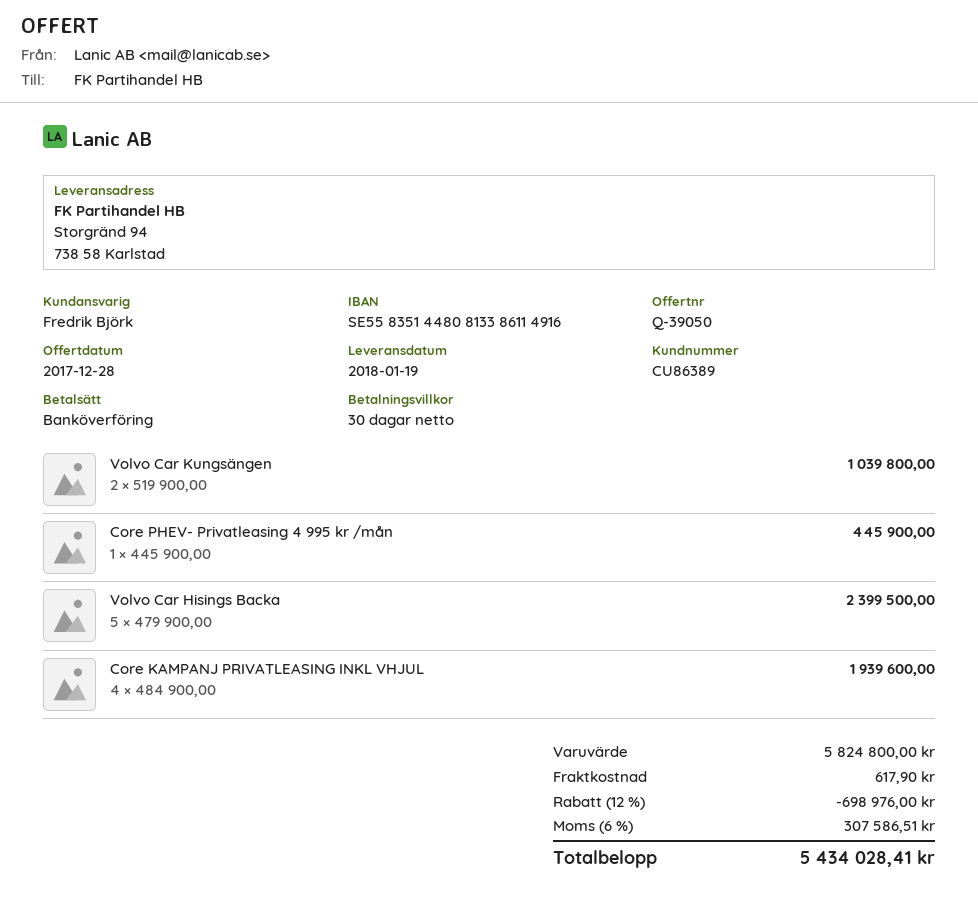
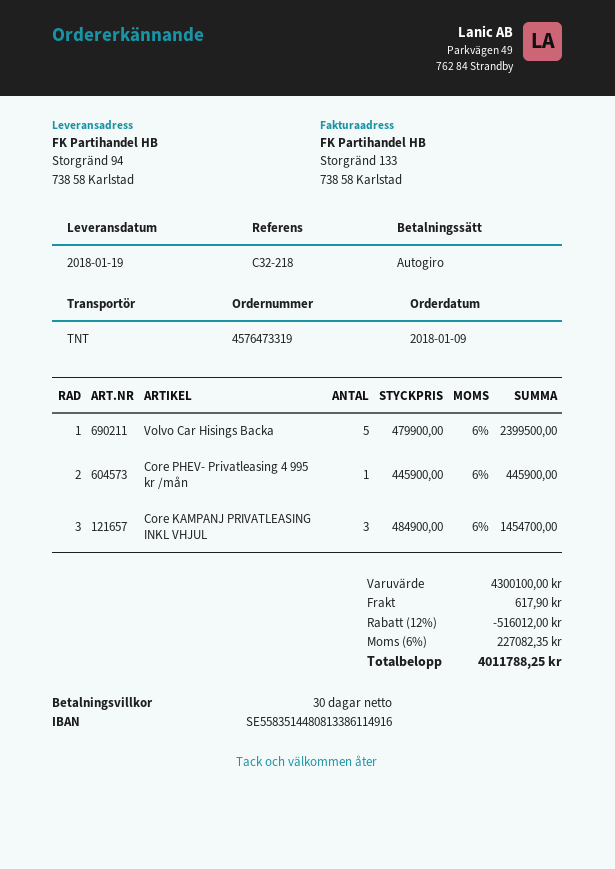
payment method: bank transfer -> direct debit
Volvo Car Kungsängen: 2 x 519900.00 = 1039800.00 -> none
Core KAMPANJ PRIVATLEASING INKL VHJUL: 4 x 484900.00 = 1939600.00 -> 3 x 484900.00 = 1454700.00
subtotal: 5824800.00 -> 4300100.00
discount: 12% = 698976.00 -> 12% = 516012.00
tax: 6% = 307586.51 -> 6% = 227082.35
total: 5434028.41 -> 4011788.25

